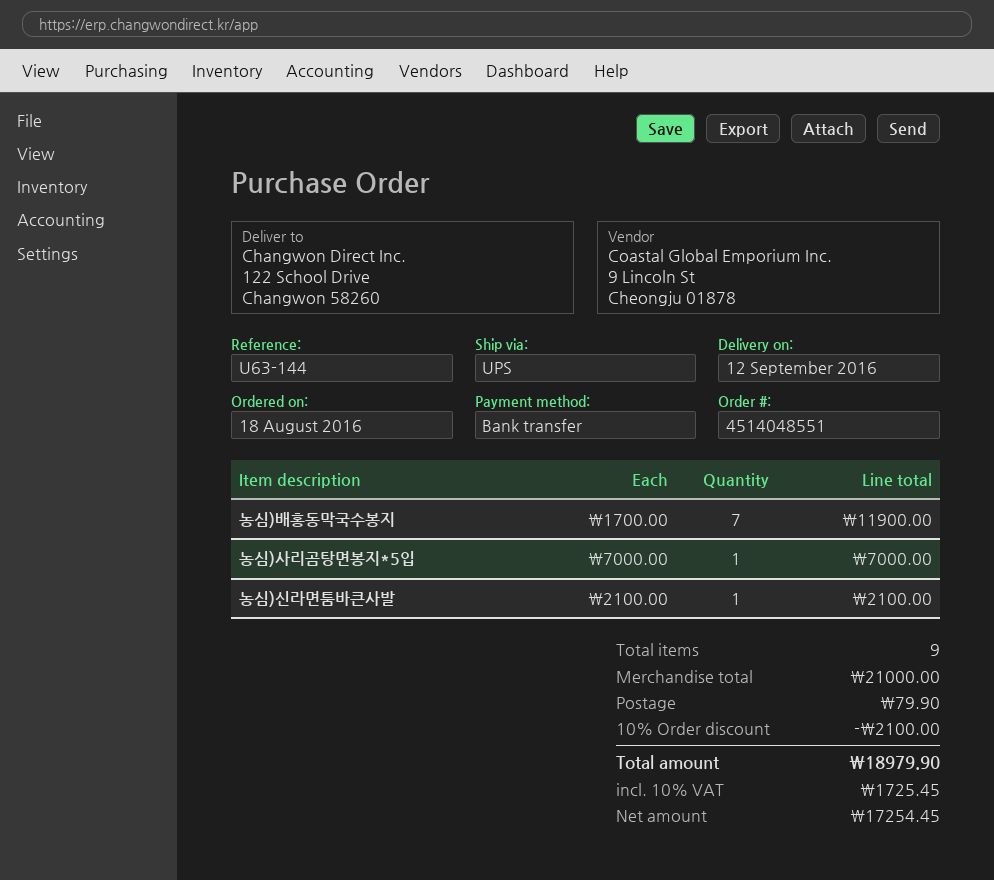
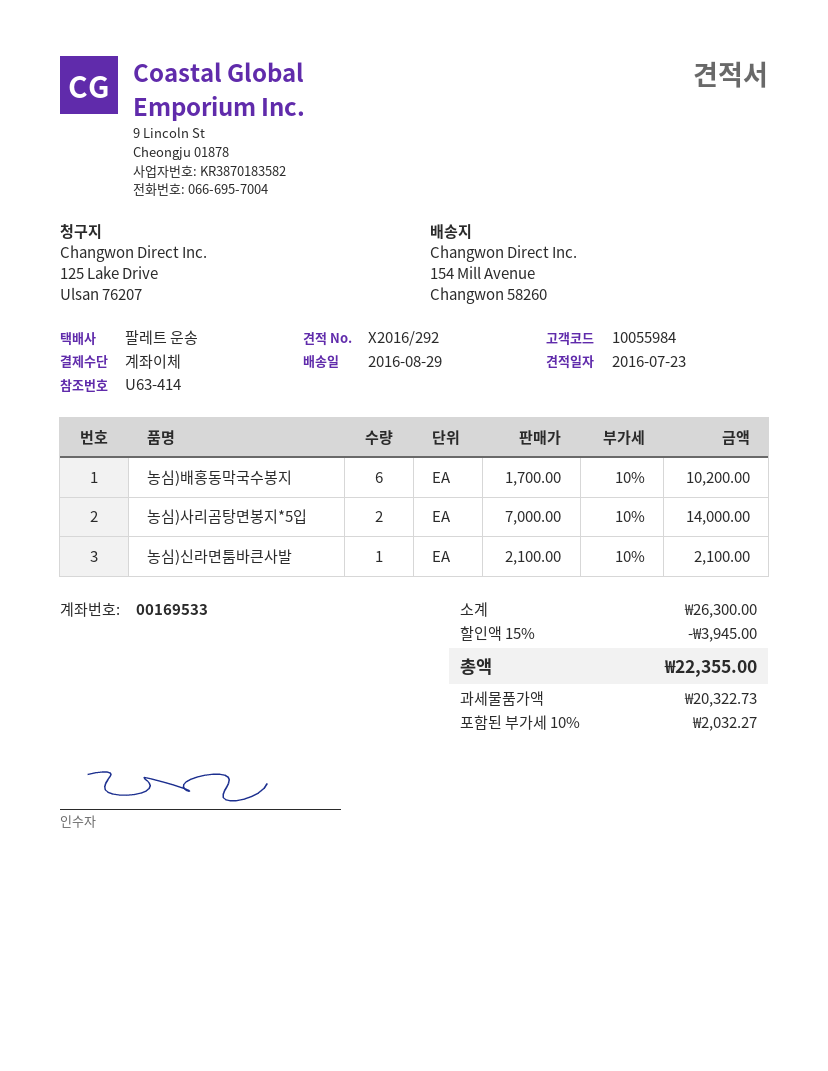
delivery date: 2016-09-12 -> 2016-08-29
reference: U63-144 -> U63-414
shipping method: UPS -> pallet freight
ship to: 122 School Drive, Changwon 58260 -> 154 Mill Avenue, Changwon 58260
농심)배홍동막국수봉지: 7 x 1700.00 = 11900.00 -> 6 x 1700.00 = 10200.00
농심)사리곰탕면봉지*5입: 1 x 7000.00 = 7000.00 -> 2 x 7000.00 = 14000.00
subtotal: 21000.00 -> 26300.00
discount: 10% = 2100.00 -> 15% = 3945.00
shipping: 79.90 -> none
net: 17254.45 -> 20322.73
tax: 10% = 1725.45 -> 10% = 2032.27
total: 18979.90 -> 22355.00

